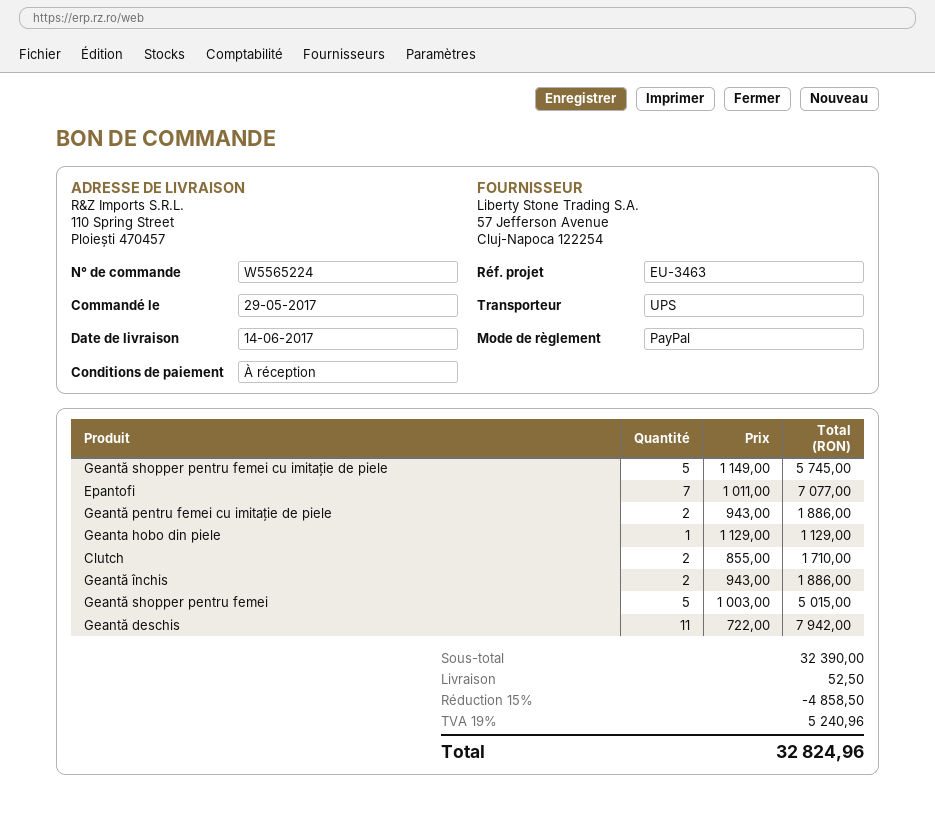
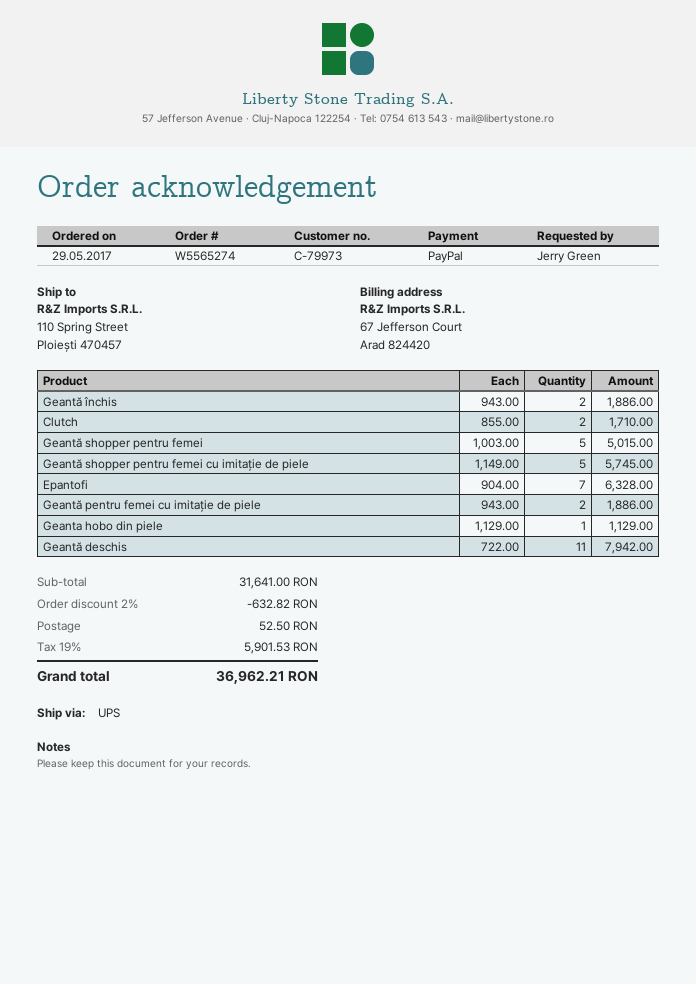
order number: W5565224 -> W5565274
Epantofi: 7 x 1011.00 = 7077.00 -> 7 x 904.00 = 6328.00
subtotal: 32390.00 -> 31641.00
discount: 15% = 4858.50 -> 2% = 632.82
tax: 19% = 5240.96 -> 19% = 5901.53
total: 32824.96 -> 36962.21

